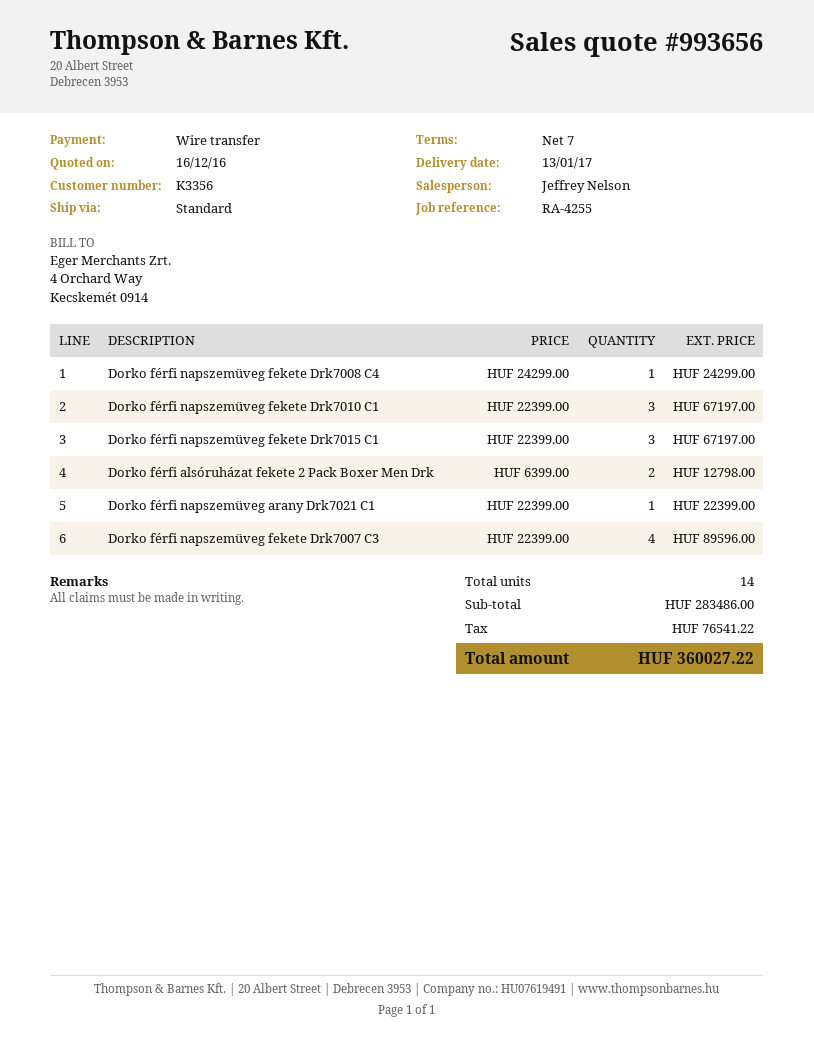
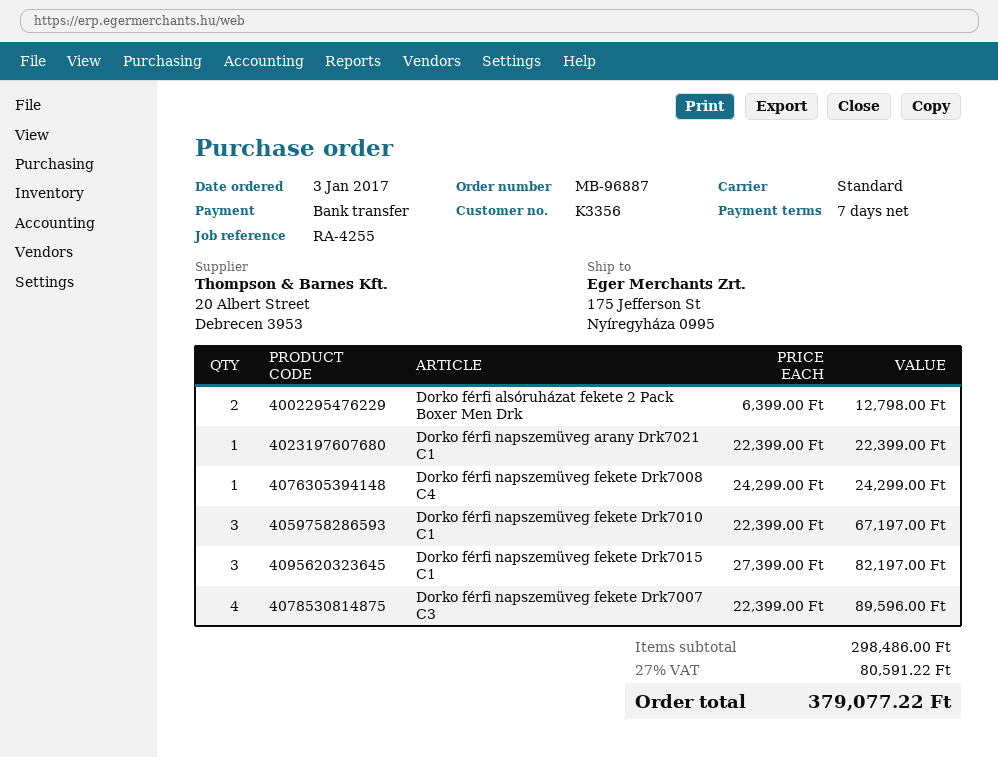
Dorko férfi napszemüveg fekete Drk7015 C1: 3 x 22399.00 = 67197.00 -> 3 x 27399.00 = 82197.00
subtotal: 283486.00 -> 298486.00
tax: 76541.22 -> 80591.22
total: 360027.22 -> 379077.22

